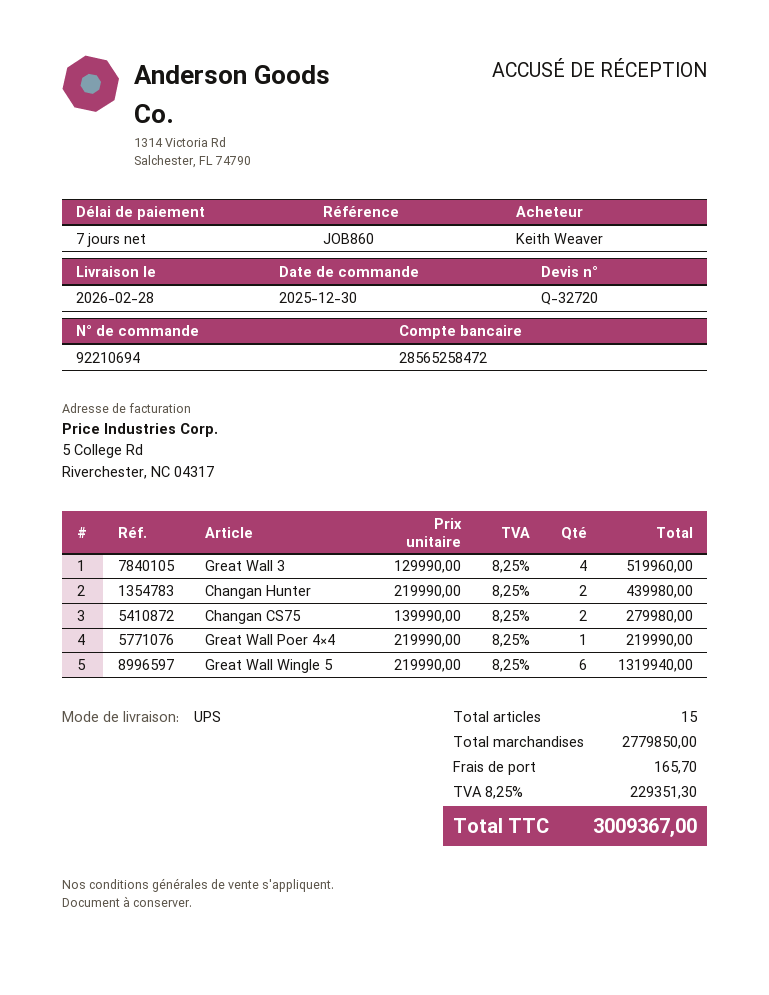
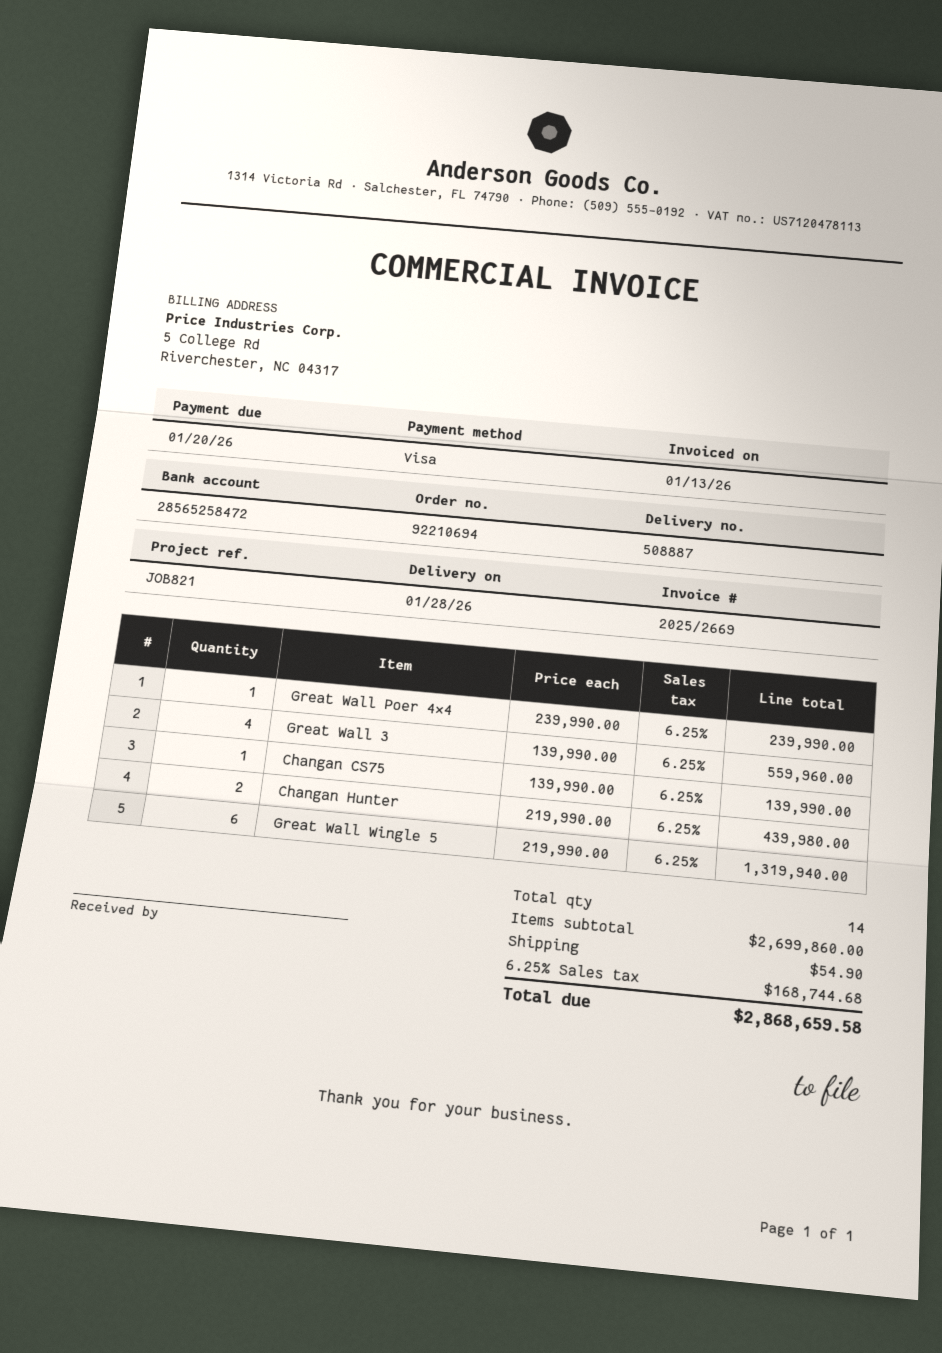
delivery date: 2026-02-28 -> 2026-01-28
reference: JOB860 -> JOB821
Great Wall 3: 4 x 129990.00 = 519960.00 -> 4 x 139990.00 = 559960.00
Changan CS75: 2 x 139990.00 = 279980.00 -> 1 x 139990.00 = 139990.00
Great Wall Poer 4×4: 1 x 219990.00 = 219990.00 -> 1 x 239990.00 = 239990.00
total quantity: 15 -> 14
subtotal: 2779850.00 -> 2699860.00
shipping: 165.70 -> 54.90
tax: 8.25% = 229351.30 -> 6.25% = 168744.68
total: 3009367.00 -> 2868659.58

